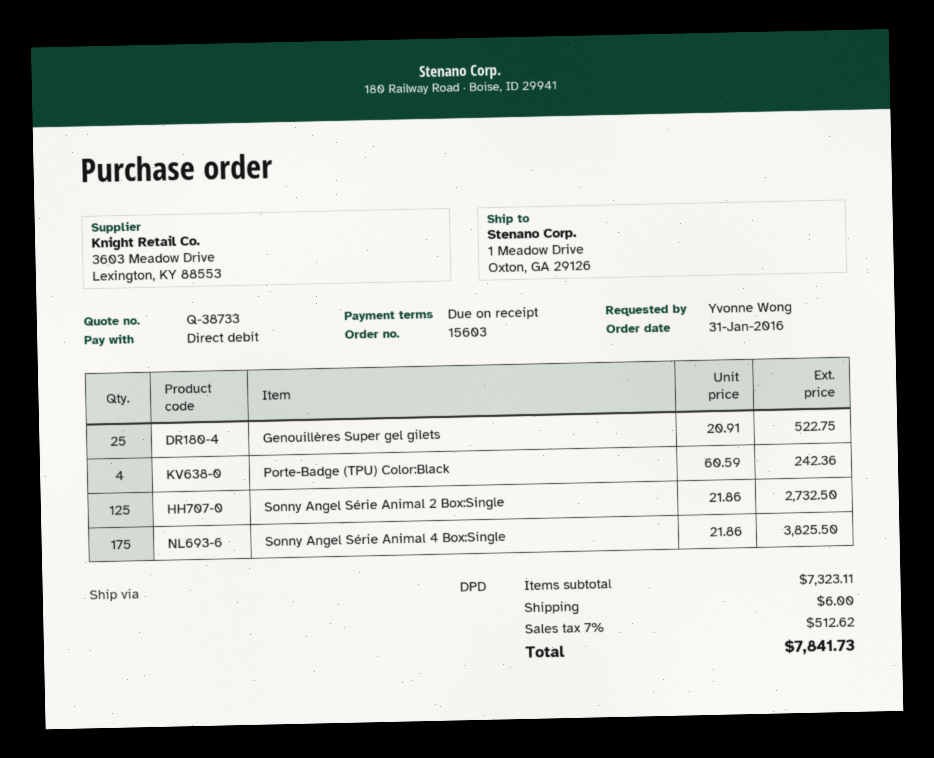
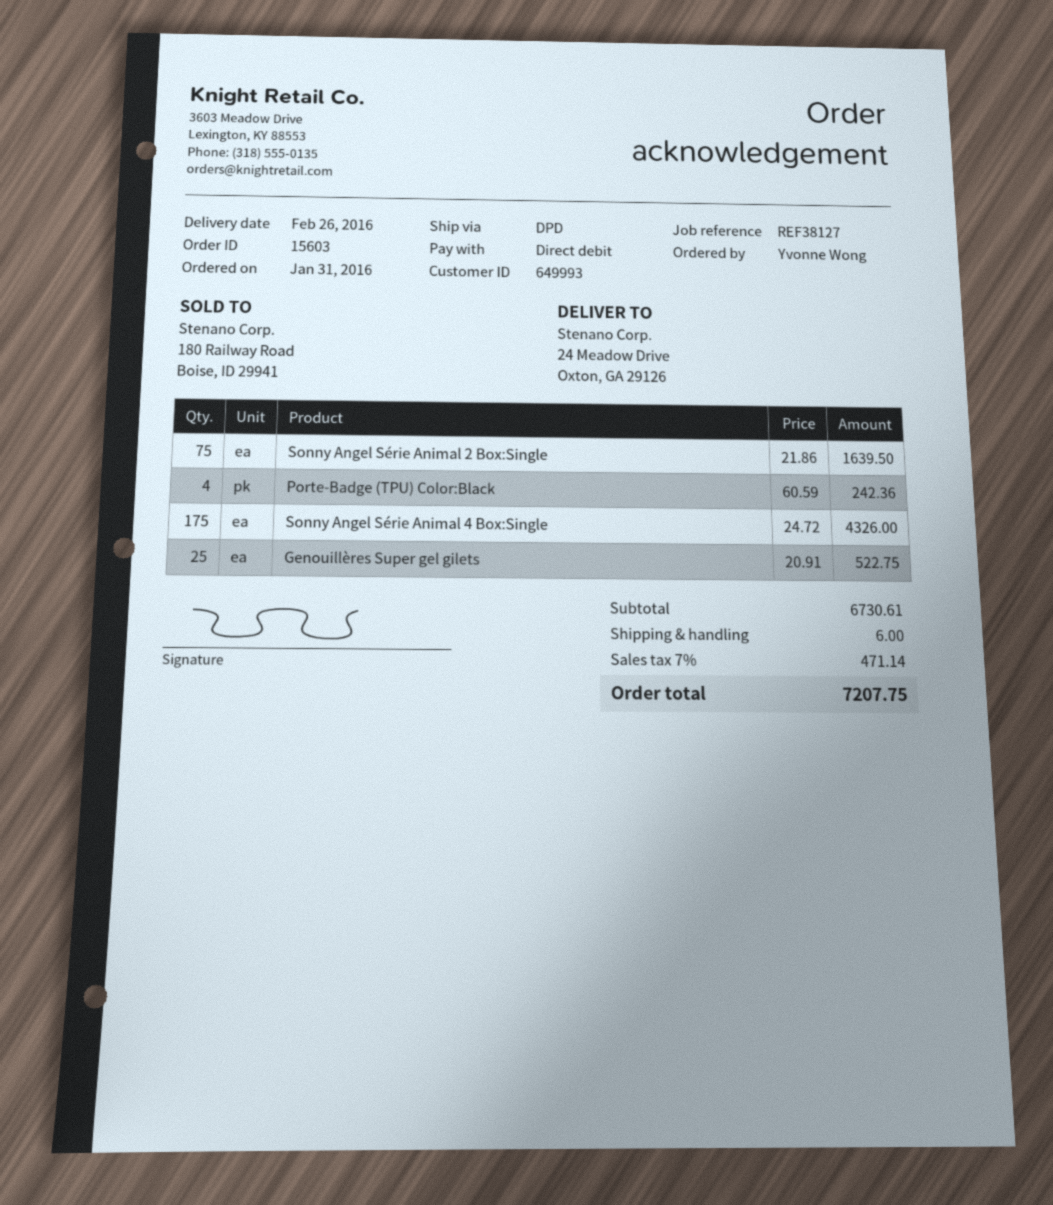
ship to: 1 Meadow Drive, Oxton, GA 29126 -> 24 Meadow Drive, Oxton, GA 29126
Sonny Angel Série Animal 2 Box:Single: 125 x 21.86 = 2732.50 -> 75 x 21.86 = 1639.50
Sonny Angel Série Animal 4 Box:Single: 175 x 21.86 = 3825.50 -> 175 x 24.72 = 4326.00
subtotal: 7323.11 -> 6730.61
tax: 7% = 512.62 -> 7% = 471.14
total: 7841.73 -> 7207.75

